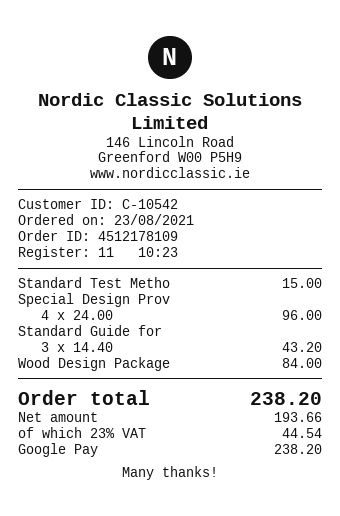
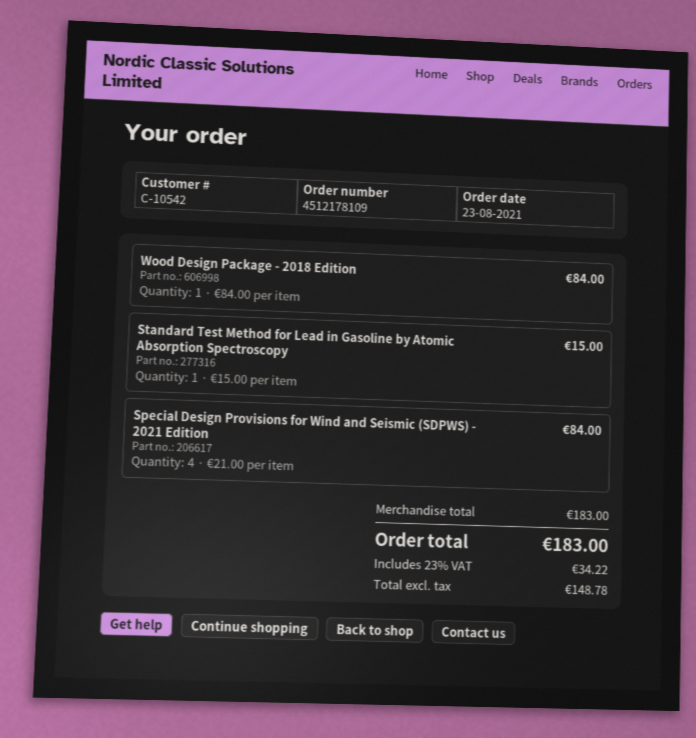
Special Design Prov: 4 x 24.00 = 96.00 -> 4 x 21.00 = 84.00
Standard Guide for: 3 x 14.40 = 43.20 -> none
net: 193.66 -> 148.78
tax: 23% = 44.54 -> 23% = 34.22
total: 238.20 -> 183.00

